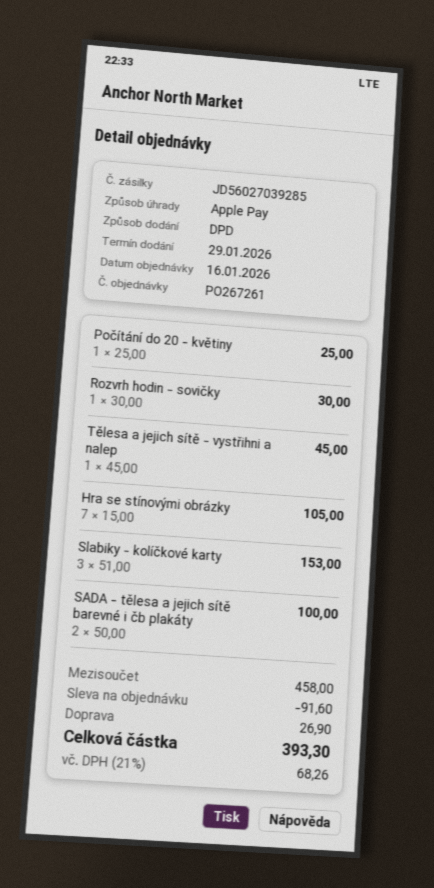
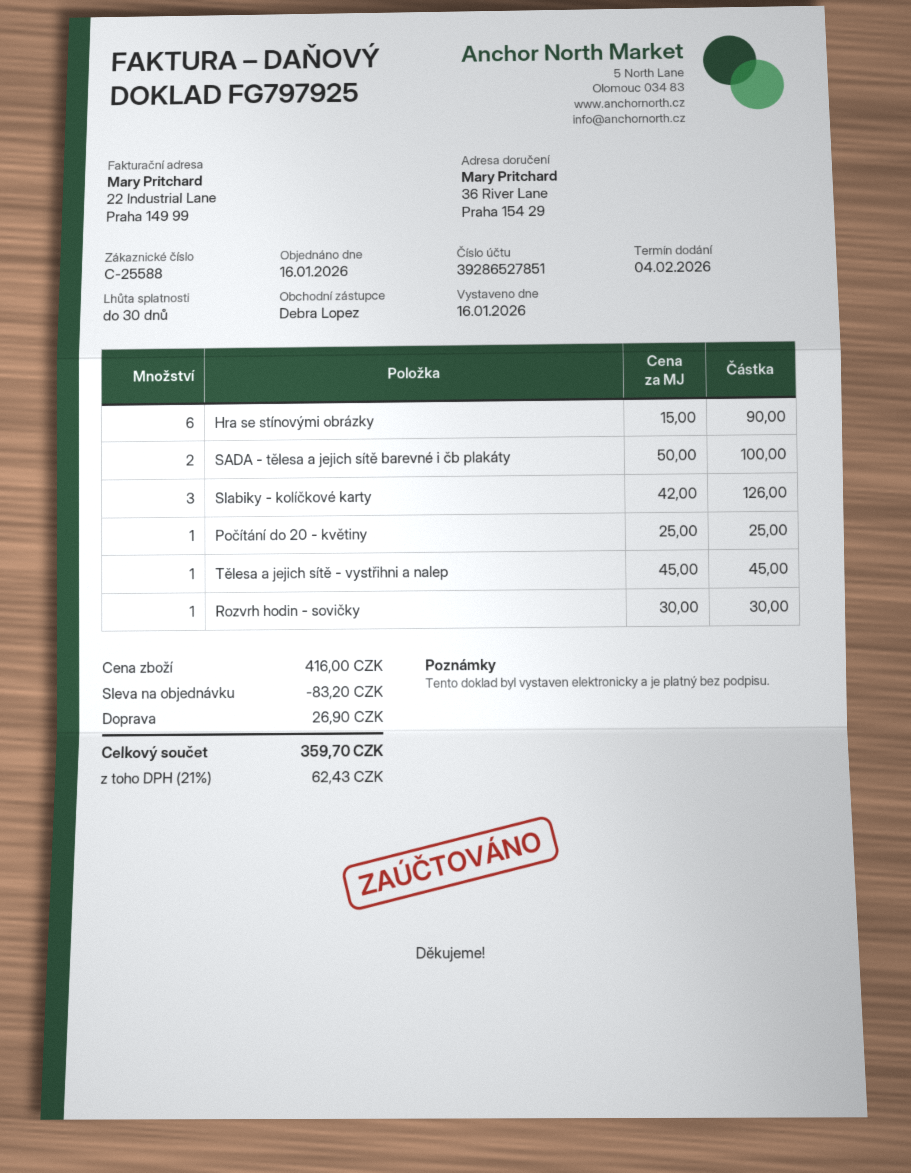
delivery date: 2026-01-29 -> 2026-02-04
Hra se stínovými obrázky: 7 x 15.00 = 105.00 -> 6 x 15.00 = 90.00
Slabiky - kolíčkové karty: 3 x 51.00 = 153.00 -> 3 x 42.00 = 126.00
subtotal: 458.00 -> 416.00
discount: 91.60 -> 83.20
tax: 21% = 68.26 -> 21% = 62.43
total: 393.30 -> 359.70

